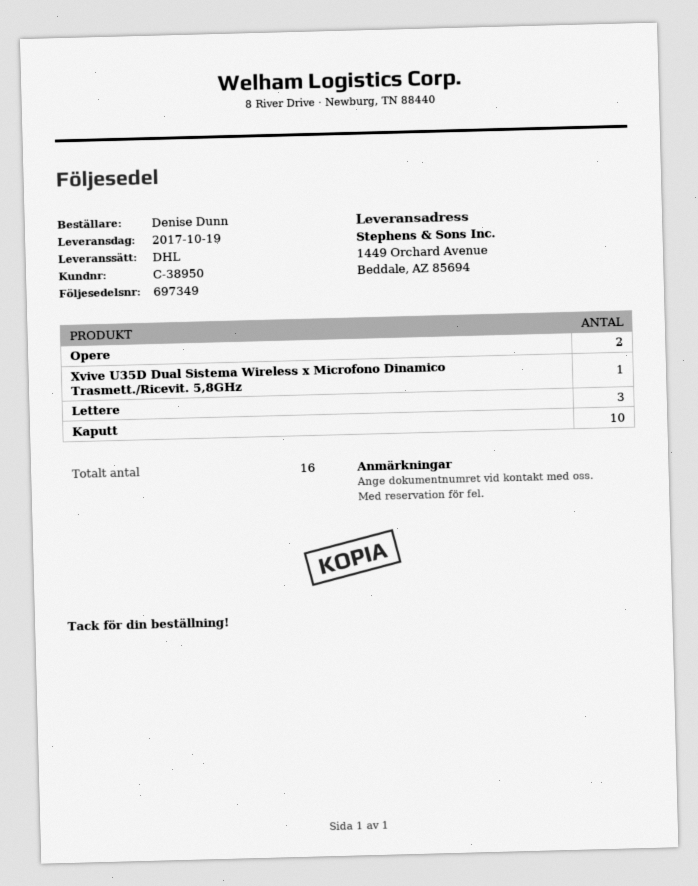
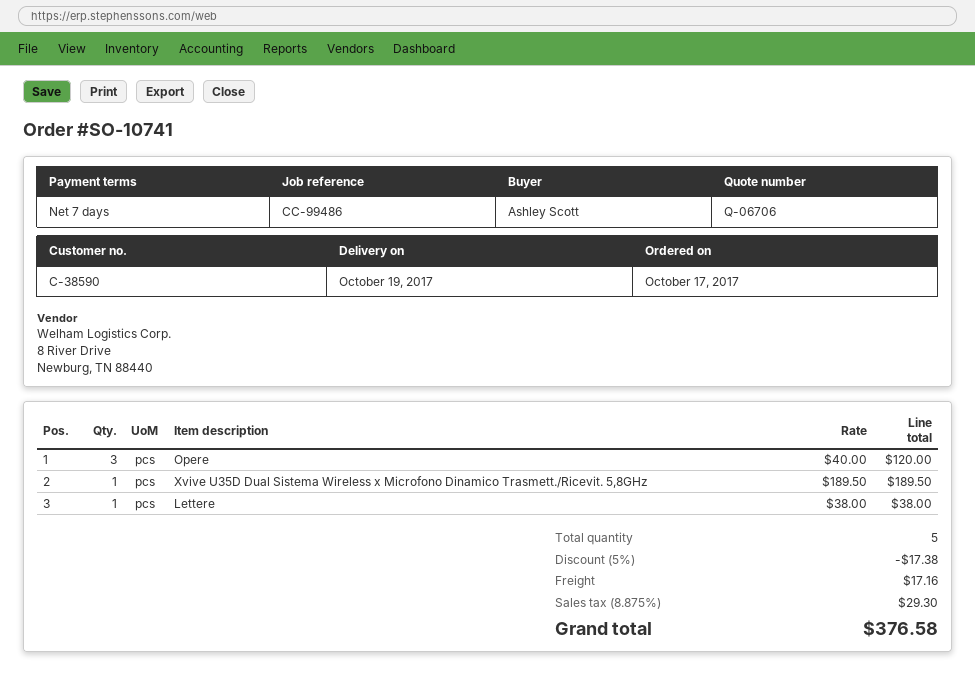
customer number: C-38950 -> C-38590
ordered by: Denise Dunn -> Ashley Scott
Opere: 2 -> 3
Lettere: 3 -> 1
Kaputt: 10 -> none
total quantity: 16 -> 5

